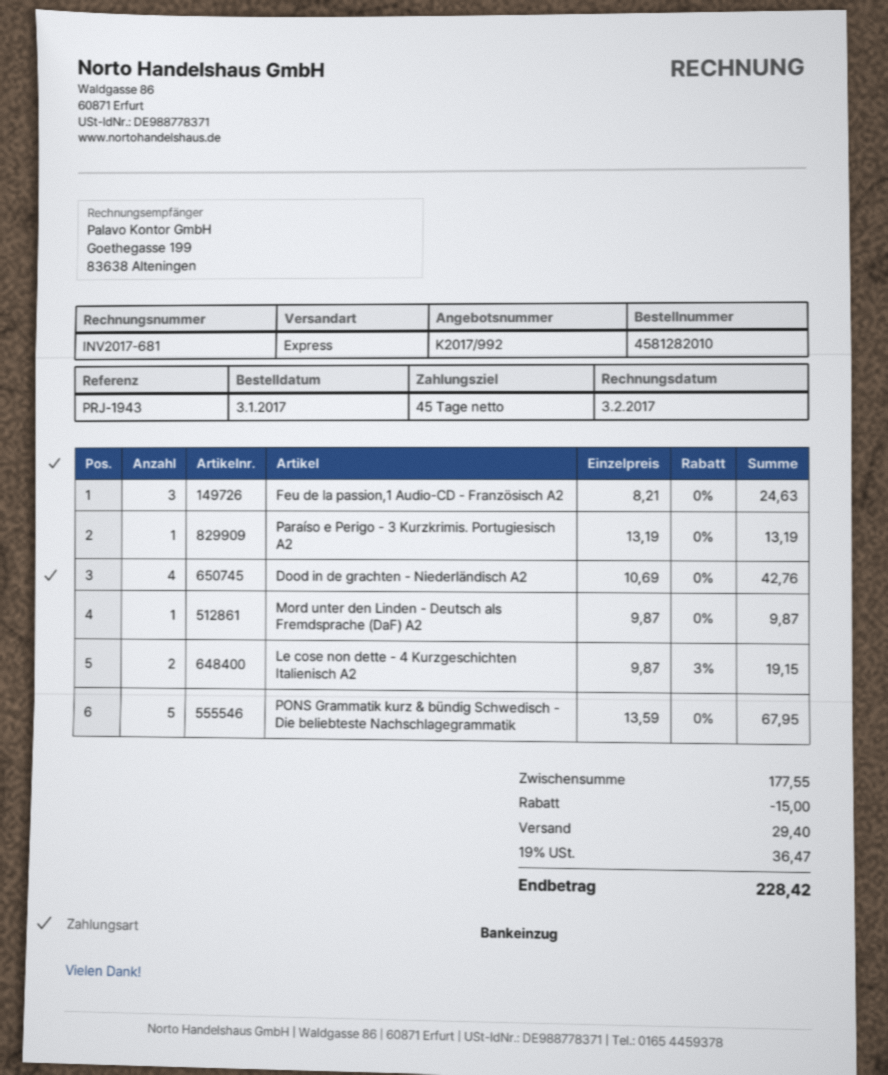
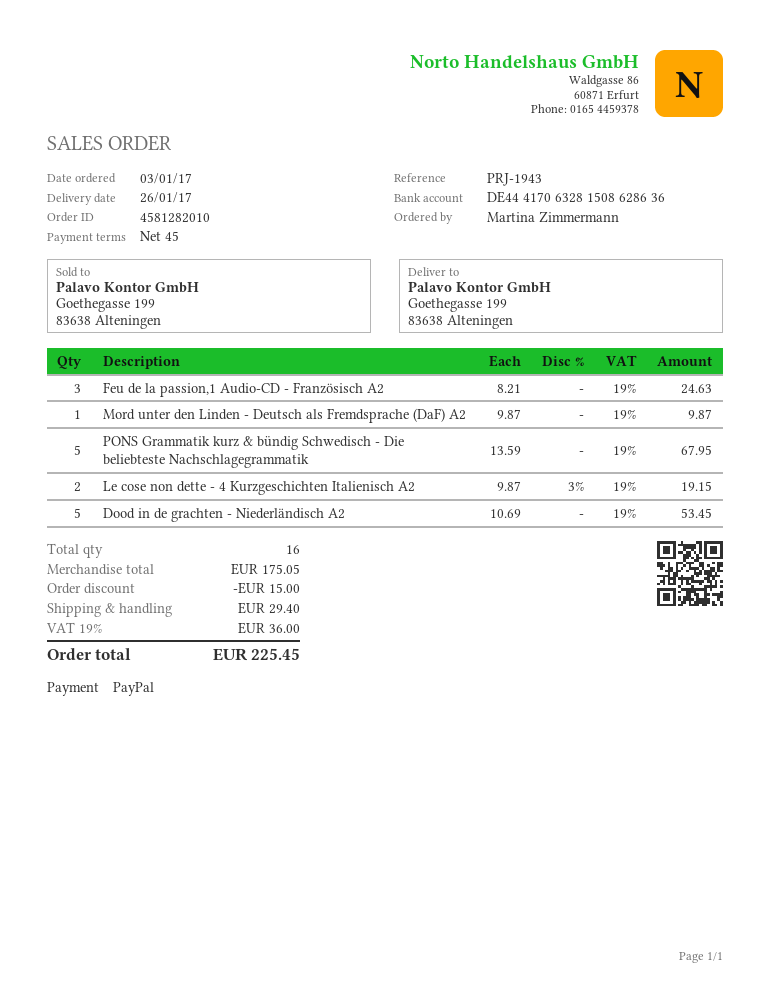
payment method: direct debit -> PayPal
Paraíso e Perigo - 3 Kurzkrimis. Portugiesisch A2: 1 x 13.19 = 13.19 -> none
Dood in de grachten - Niederländisch A2: 4 x 10.69 = 42.76 -> 5 x 10.69 = 53.45
subtotal: 177.55 -> 175.05
tax: 19% = 36.47 -> 19% = 36.00
total: 228.42 -> 225.45

